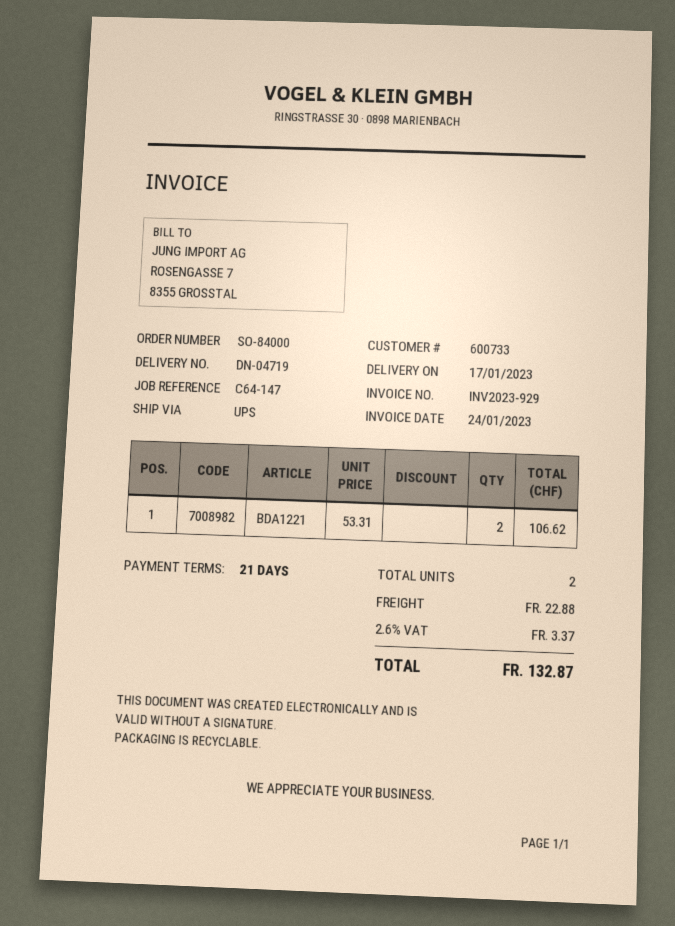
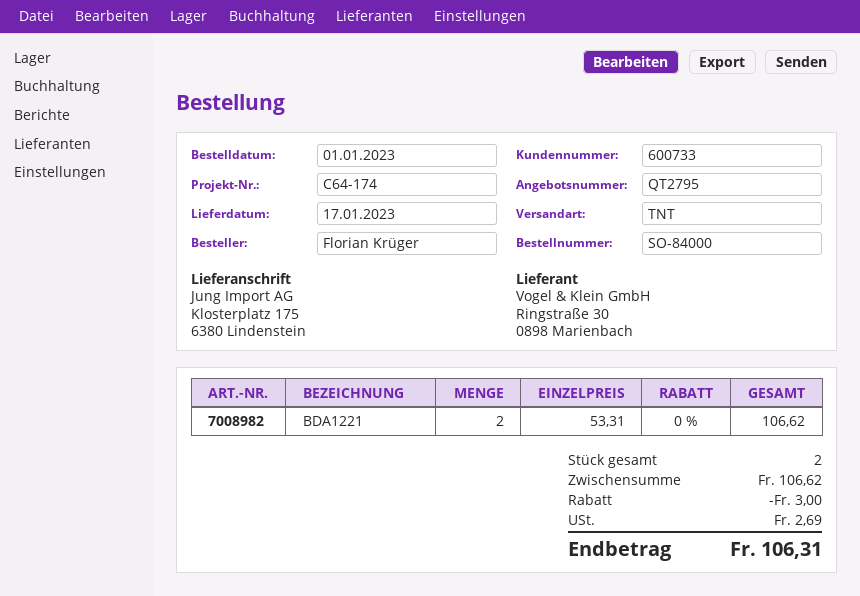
reference: C64-147 -> C64-174
shipping method: UPS -> TNT
discount: none -> 3.00
shipping: 22.88 -> none
tax: 3.37 -> 2.69
total: 132.87 -> 106.31

